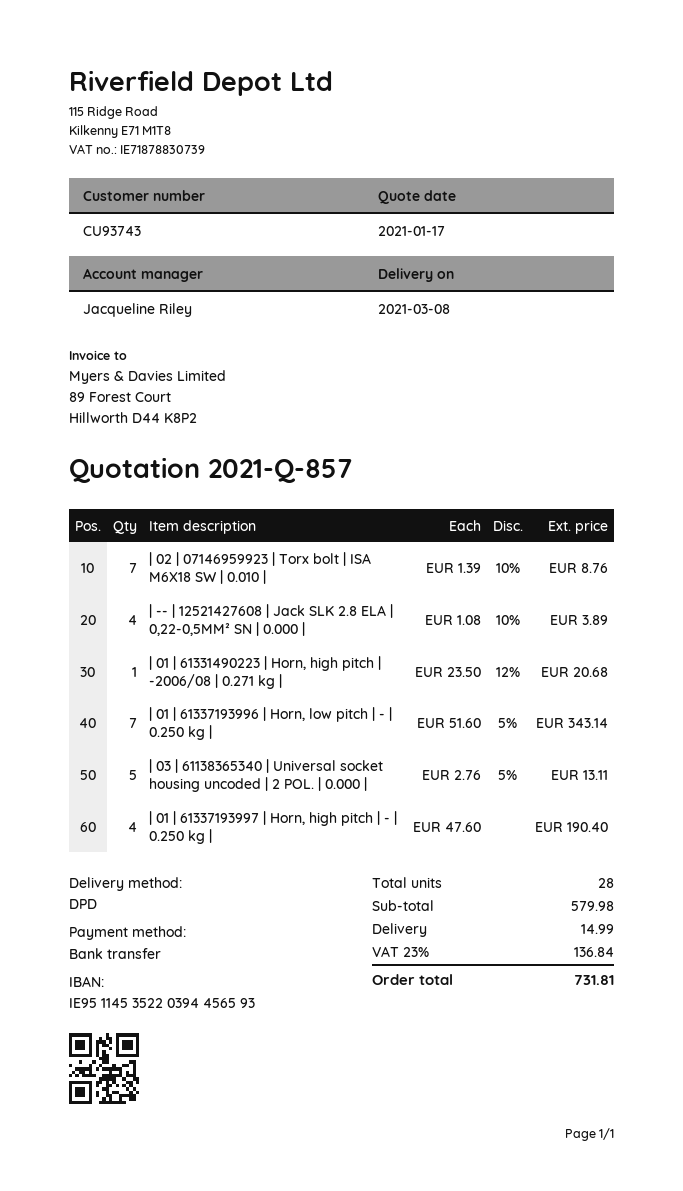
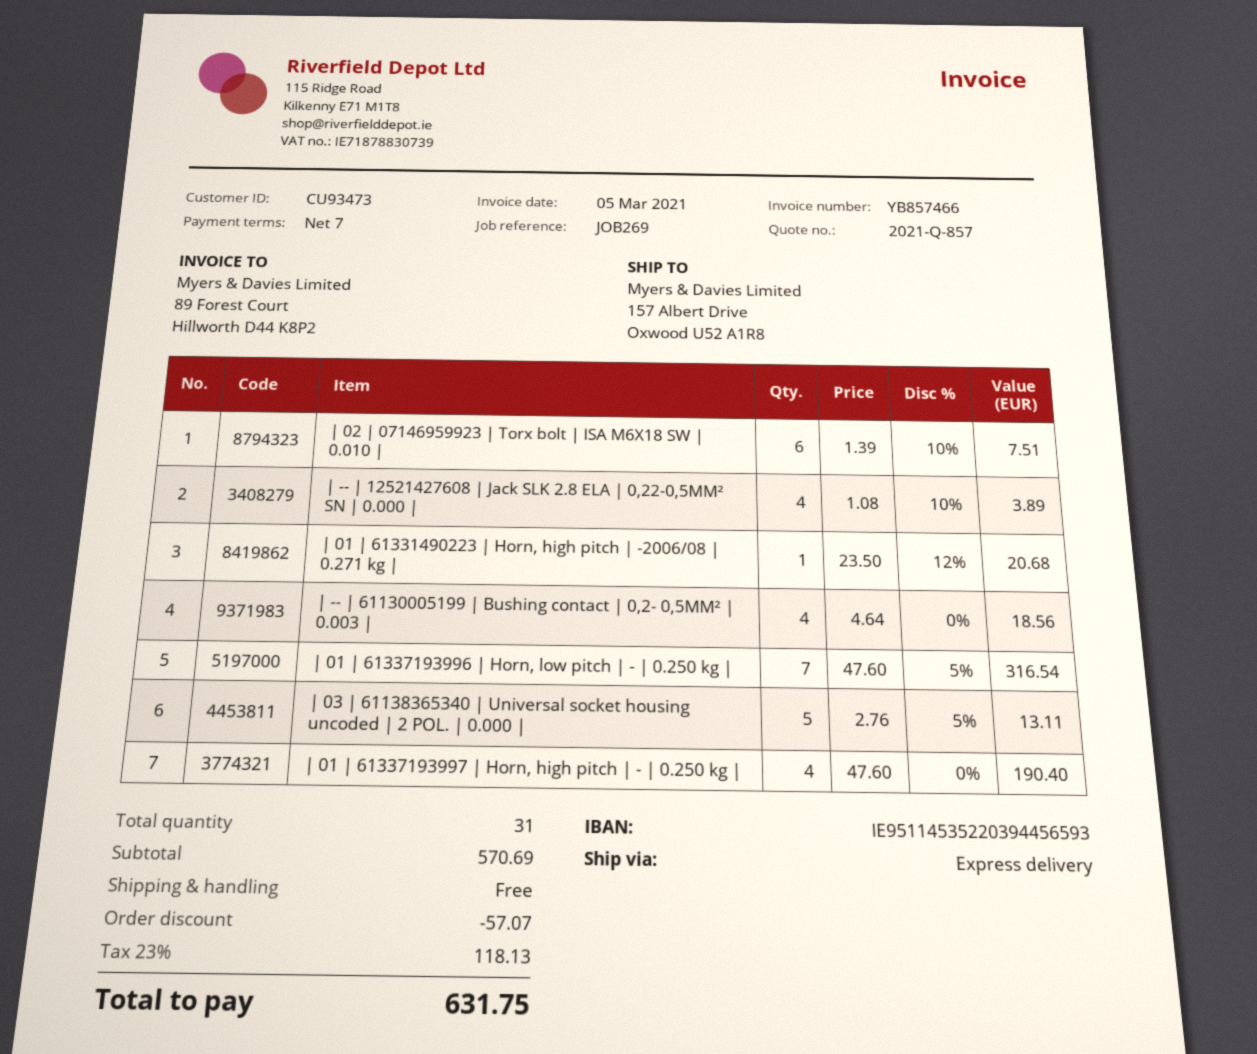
customer number: CU93743 -> CU93473
shipping method: DPD -> express
| 02 | 07146959923 | Torx bolt | ISA M6X18 SW | 0.010 |: 7 x 1.39 - 10% = 8.76 -> 6 x 1.39 - 10% = 7.51
| 01 | 61337193996 | Horn, low pitch | - | 0.250 kg |: 7 x 51.60 - 5% = 343.14 -> 7 x 47.60 - 5% = 316.54
| -- | 61130005199 | Bushing contact | 0,2- 0,5MM² | 0.003 |: none -> 4 x 4.64 = 18.56
total quantity: 28 -> 31
subtotal: 579.98 -> 570.69
discount: none -> 57.07
shipping: 14.99 -> 0.00
tax: 23% = 136.84 -> 23% = 118.13
total: 731.81 -> 631.75

